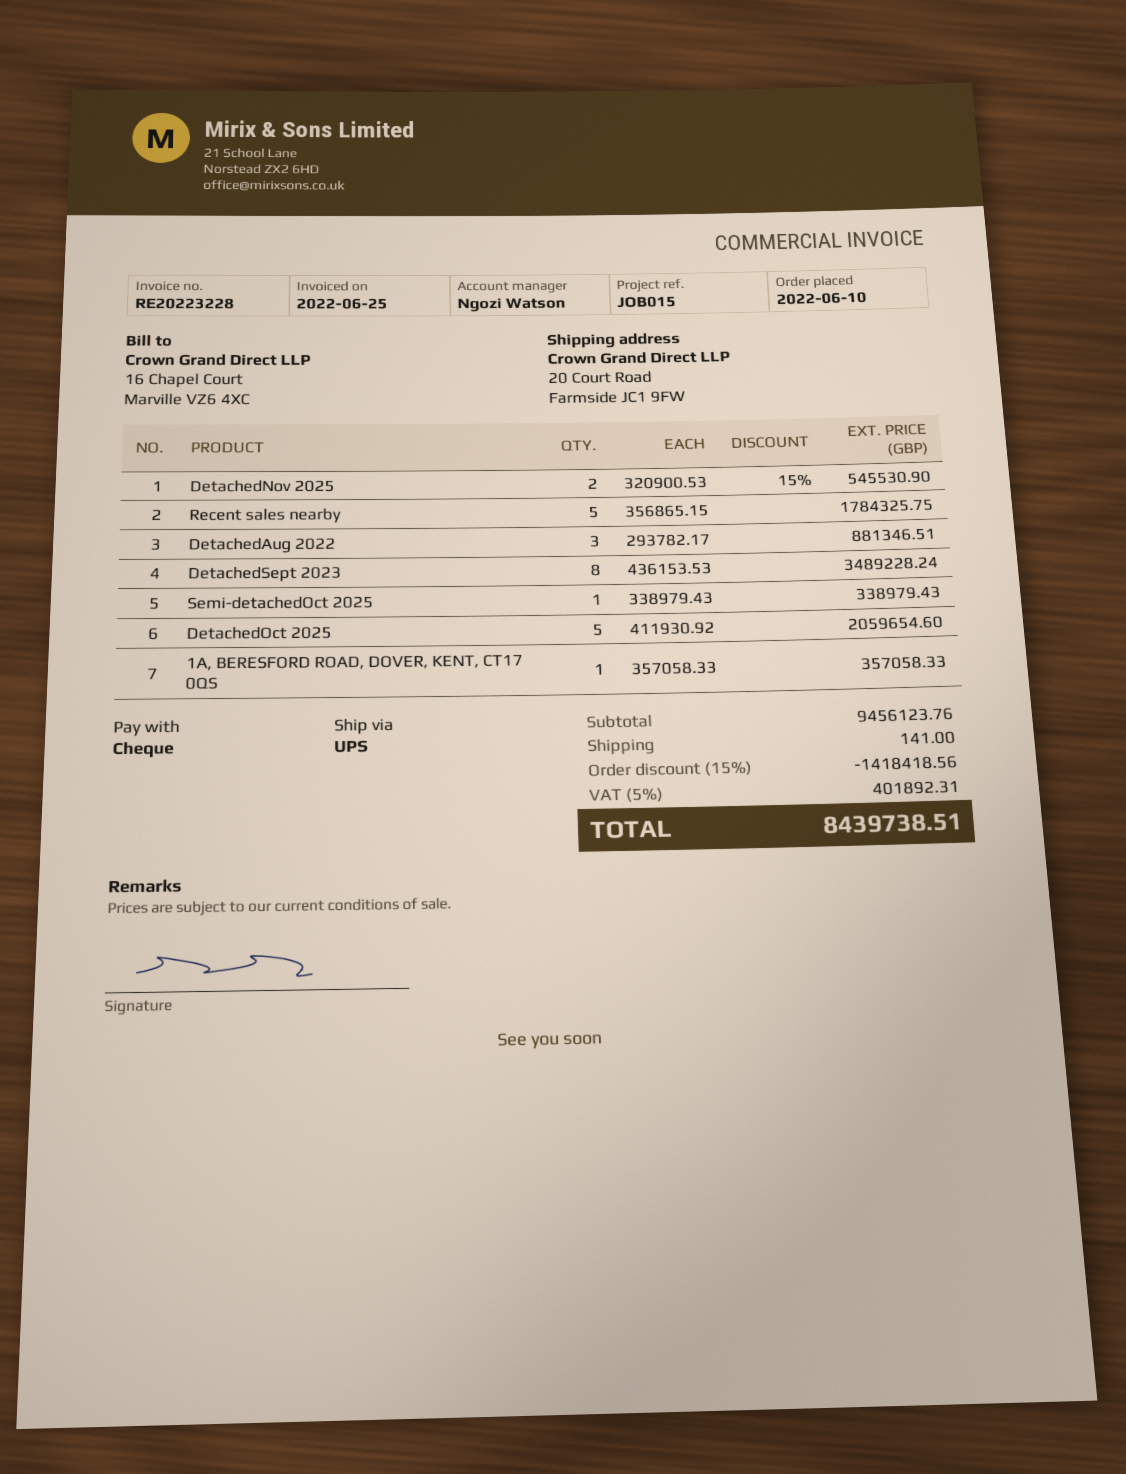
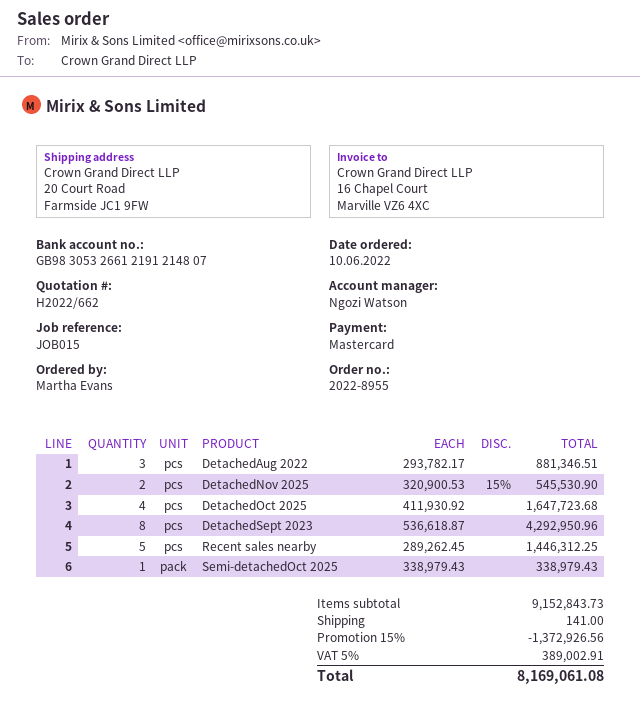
payment method: cheque -> Mastercard
Recent sales nearby: 5 x 356865.15 = 1784325.75 -> 5 x 289262.45 = 1446312.25
DetachedSept 2023: 8 x 436153.53 = 3489228.24 -> 8 x 536618.87 = 4292950.96
DetachedOct 2025: 5 x 411930.92 = 2059654.60 -> 4 x 411930.92 = 1647723.68
1A, BERESFORD ROAD, DOVER, KENT, CT17 0QS: 1 x 357058.33 = 357058.33 -> none
subtotal: 9456123.76 -> 9152843.73
discount: 15% = 1418418.56 -> 15% = 1372926.56
tax: 5% = 401892.31 -> 5% = 389002.91
total: 8439738.51 -> 8169061.08

